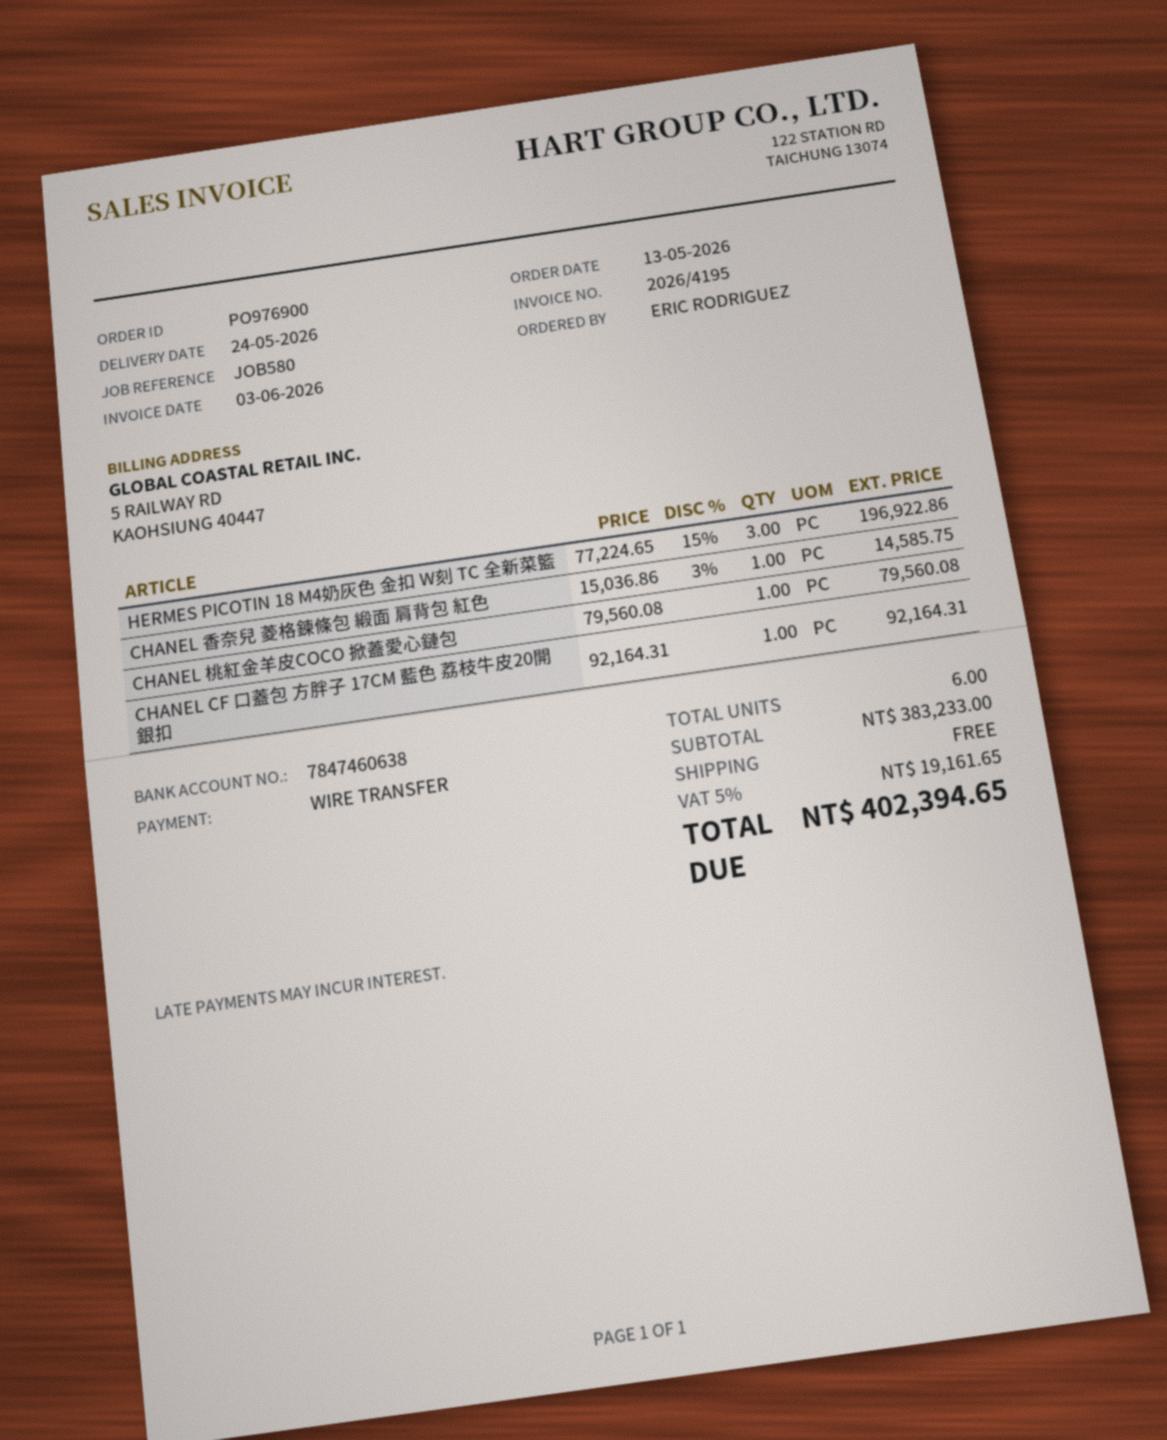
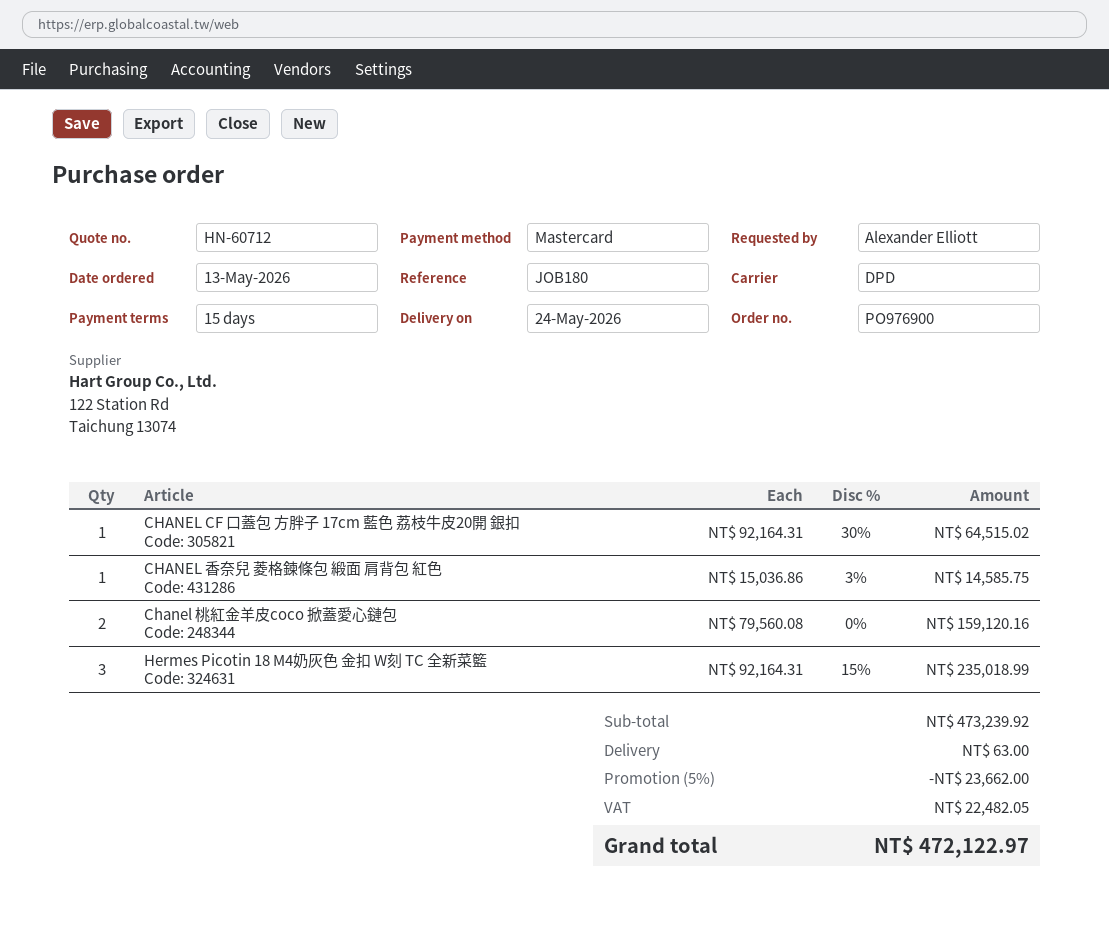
reference: JOB580 -> JOB180
ordered by: ERIC RODRIGUEZ -> Alexander Elliott
payment method: bank transfer -> Mastercard
HERMES PICOTIN 18 M4奶灰色 金扣 W刻 TC 全新菜籃: 3 x 77224.65 - 15% = 196922.86 -> 3 x 92164.31 - 15% = 235018.99
CHANEL 桃紅金羊皮COCO 掀蓋愛心鏈包: 1 x 79560.08 = 79560.08 -> 2 x 79560.08 = 159120.16
CHANEL CF 口蓋包 方胖子 17CM 藍色 荔枝牛皮20開 銀扣: 1 x 92164.31 = 92164.31 -> 1 x 92164.31 - 30% = 64515.02
subtotal: 383233.00 -> 473239.92
discount: none -> 5% = 23662.00
shipping: 0.00 -> 63.00
tax: 19161.65 -> 22482.05
total: 402394.65 -> 472122.97

